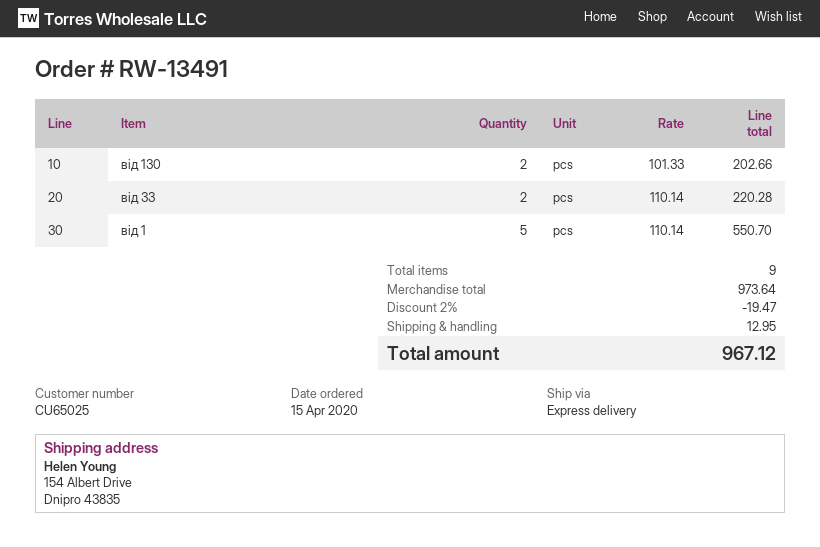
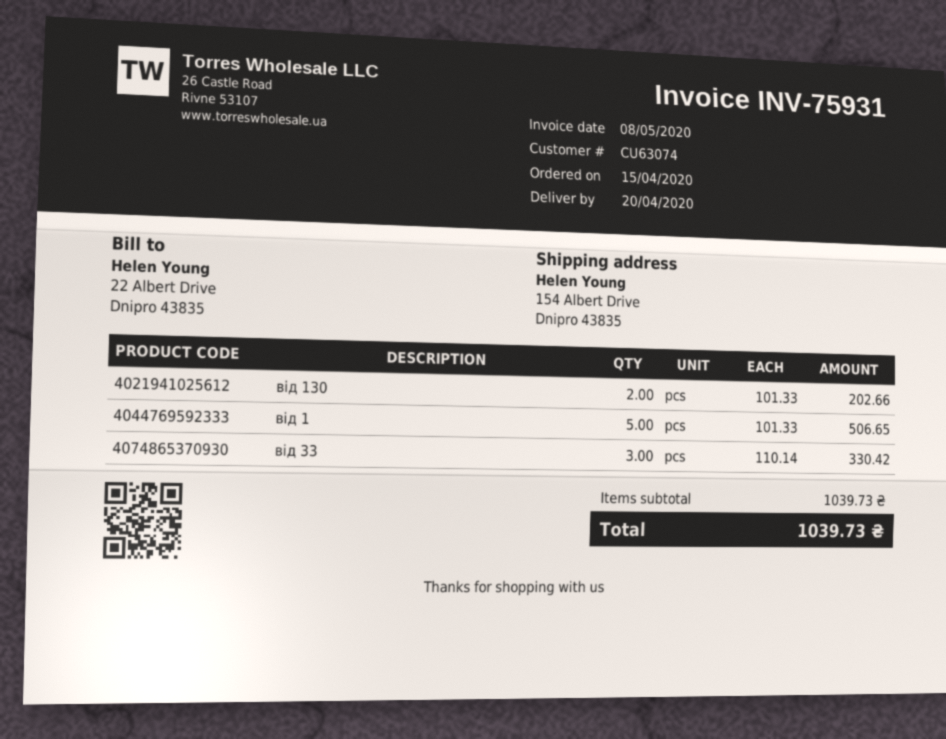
customer number: CU65025 -> CU63074
від 33: 2 x 110.14 = 220.28 -> 3 x 110.14 = 330.42
від 1: 5 x 110.14 = 550.70 -> 5 x 101.33 = 506.65
subtotal: 973.64 -> 1039.73
discount: 2% = 19.47 -> none
shipping: 12.95 -> none
total: 967.12 -> 1039.73

